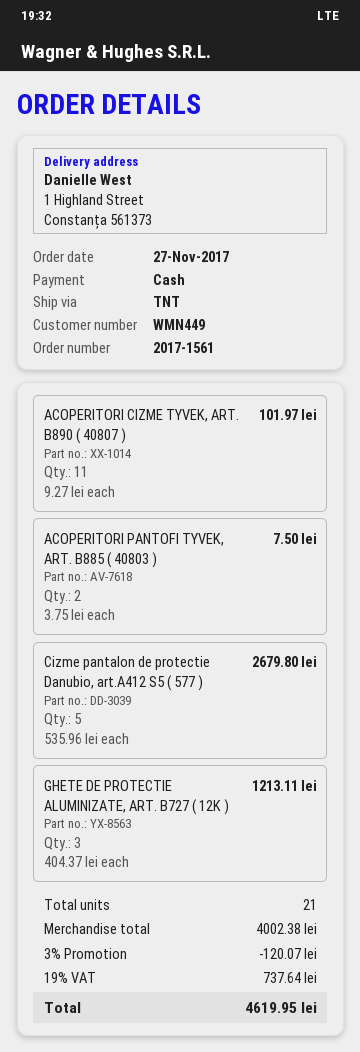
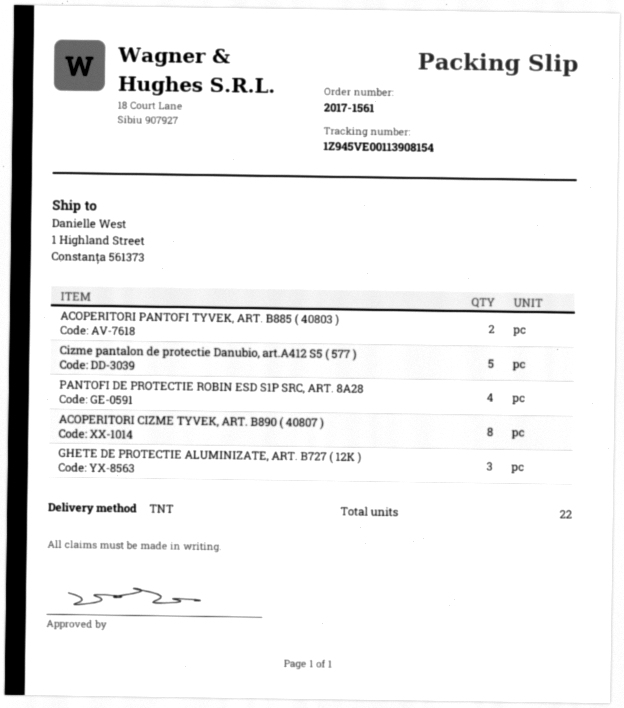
ACOPERITORI CIZME TYVEK, ART. B890 ( 40807 ): 11 -> 8
PANTOFI DE PROTECTIE ROBIN ESD S1P SRC, ART. 8A28: none -> 4
total quantity: 21 -> 22

